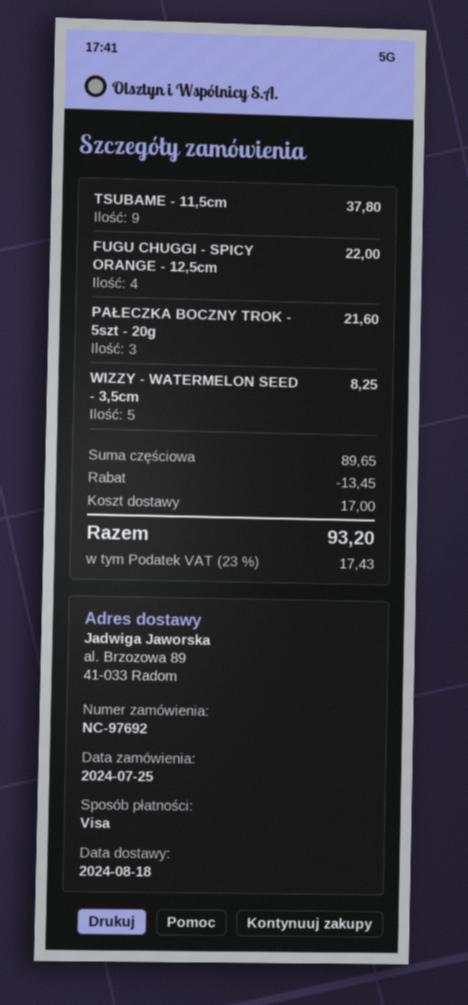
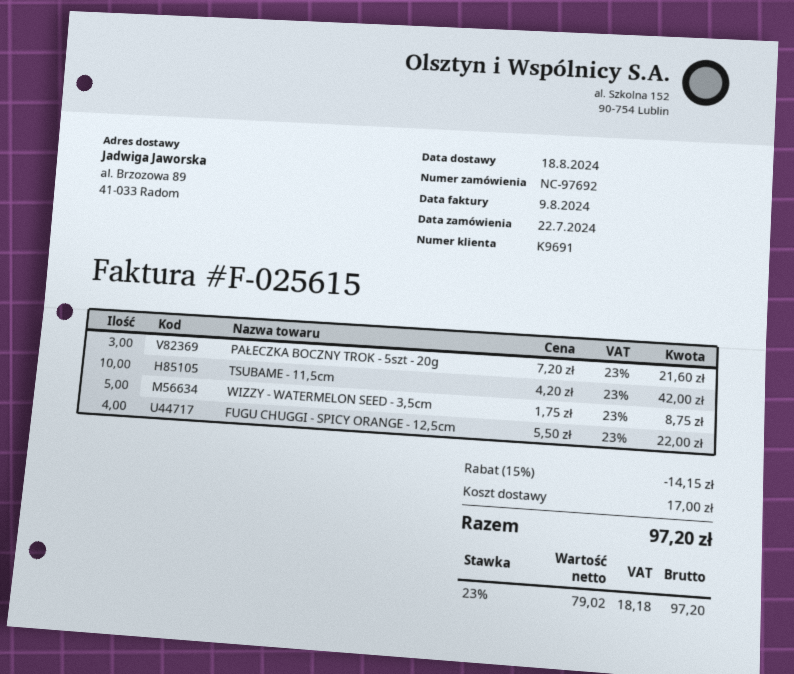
order date: 2024-07-25 -> 2024-07-22
TSUBAME - 11,5cm: 9 for 37.80 -> 10 for 42.00
WIZZY - WATERMELON SEED - 3,5cm: 5 for 8.25 -> 5 for 8.75
discount: 13.45 -> 14.15
tax: 23% = 17.43 -> 23% = 18.18
total: 93.20 -> 97.20

